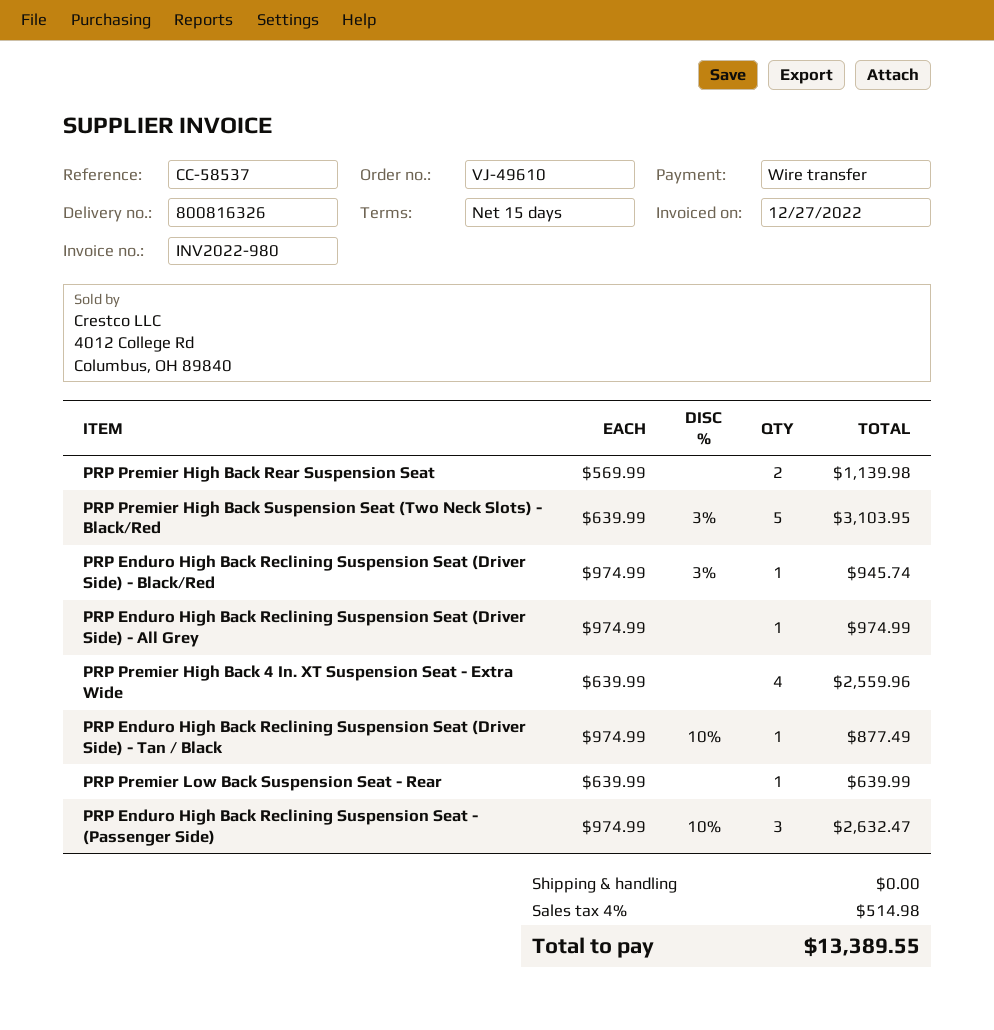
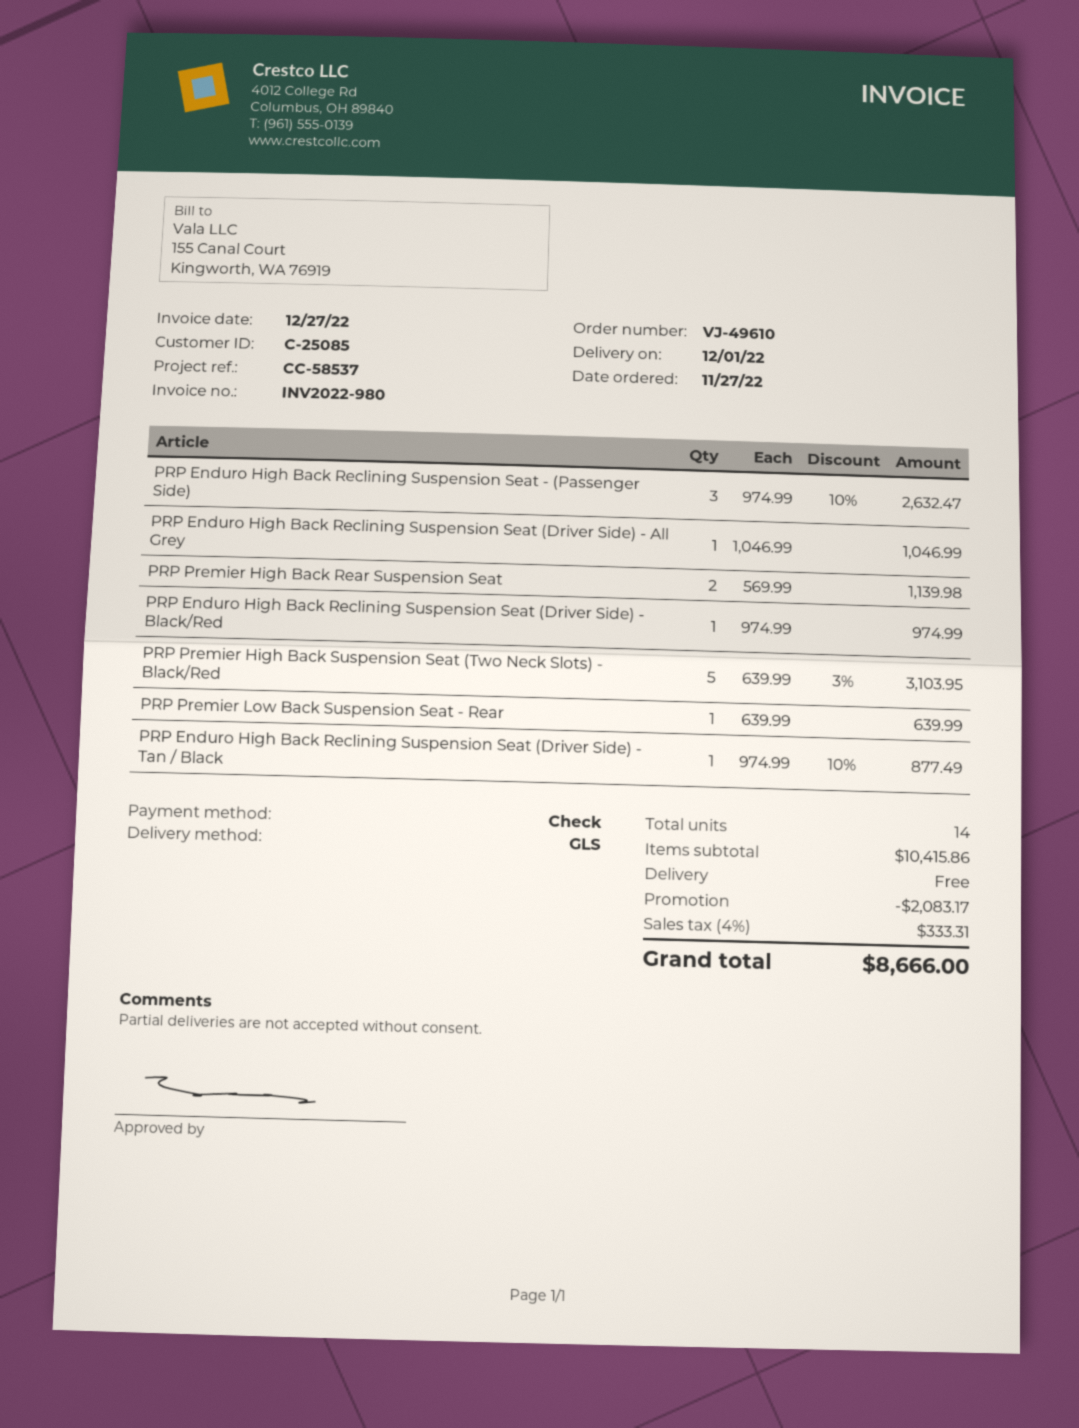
payment method: bank transfer -> cheque
PRP Enduro High Back Reclining Suspension Seat (Driver Side) - Black/Red: 1 x 974.99 - 3% = 945.74 -> 1 x 974.99 = 974.99
PRP Enduro High Back Reclining Suspension Seat (Driver Side) - All Grey: 1 x 974.99 = 974.99 -> 1 x 1046.99 = 1046.99
PRP Premier High Back 4 In. XT Suspension Seat - Extra Wide: 4 x 639.99 = 2559.96 -> none
discount: none -> 2083.17
tax: 4% = 514.98 -> 4% = 333.31
total: 13389.55 -> 8666.00

